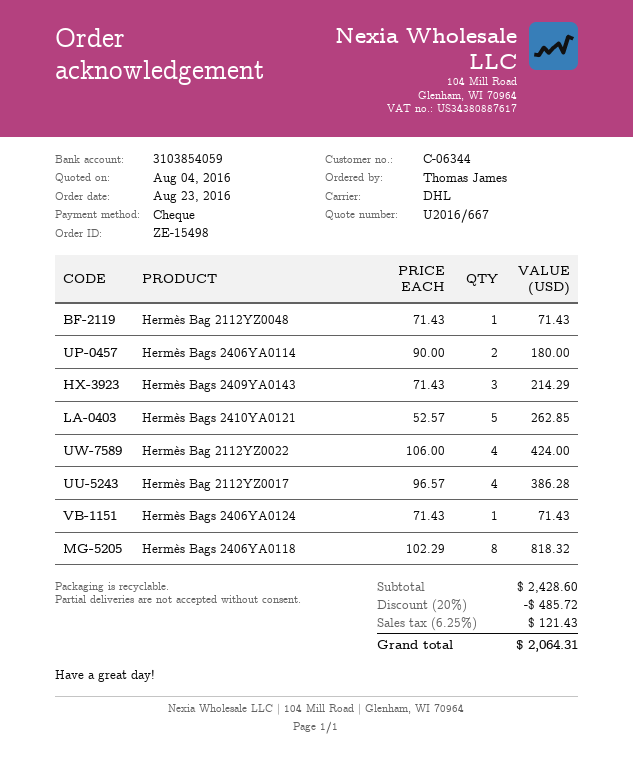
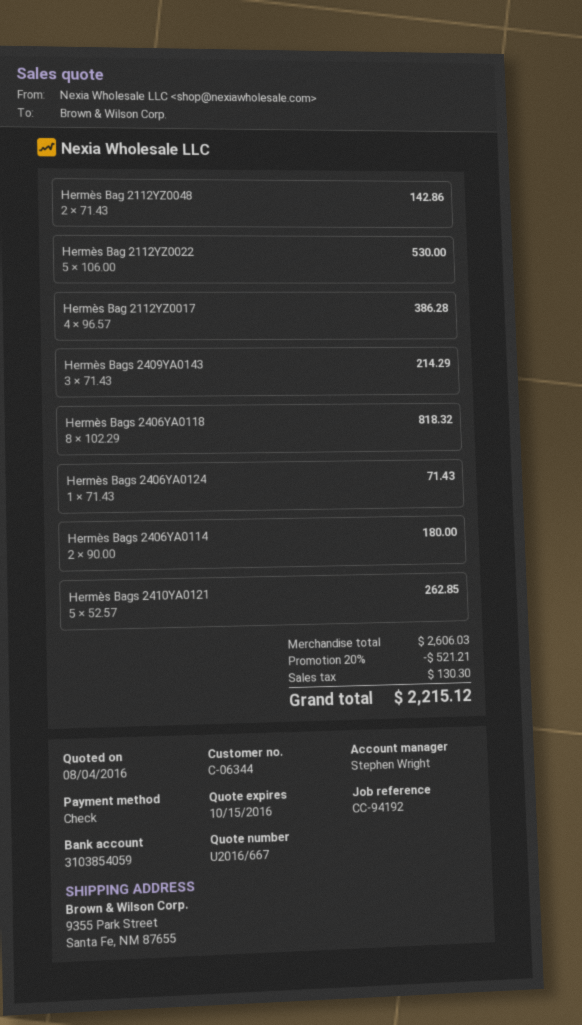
Hermès Bag 2112YZ0048: 1 x 71.43 = 71.43 -> 2 x 71.43 = 142.86
Hermès Bag 2112YZ0022: 4 x 106.00 = 424.00 -> 5 x 106.00 = 530.00
subtotal: 2428.60 -> 2606.03
discount: 20% = 485.72 -> 20% = 521.21
tax: 121.43 -> 130.30
total: 2064.31 -> 2215.12

